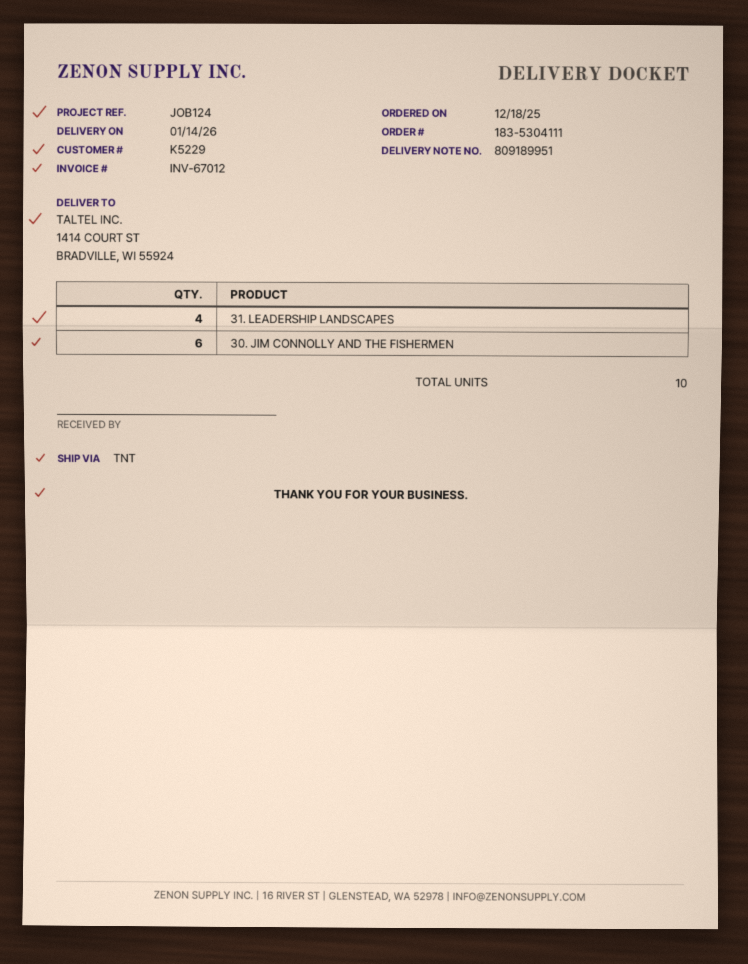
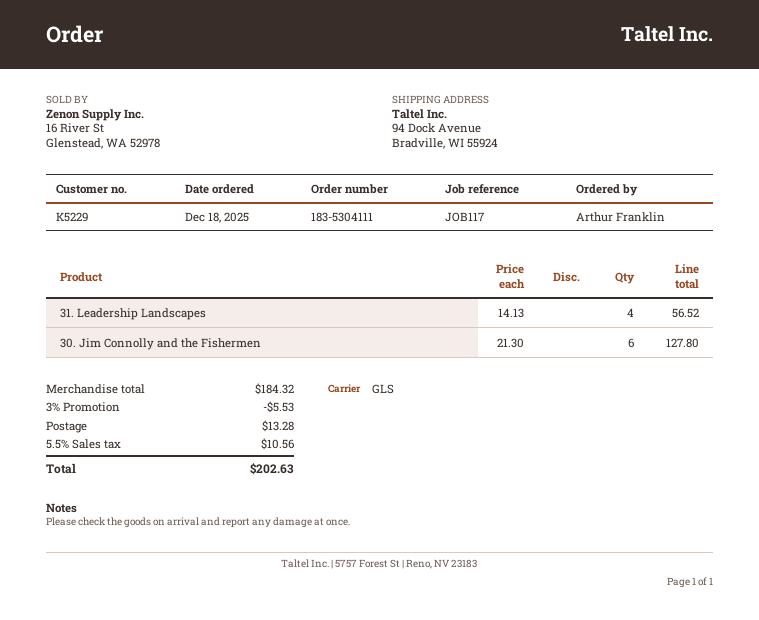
reference: JOB124 -> JOB117
shipping method: TNT -> GLS
ship to: 1414 COURT ST, BRADVILLE, WI 55924 -> 94 Dock Avenue, Bradville, WI 55924

